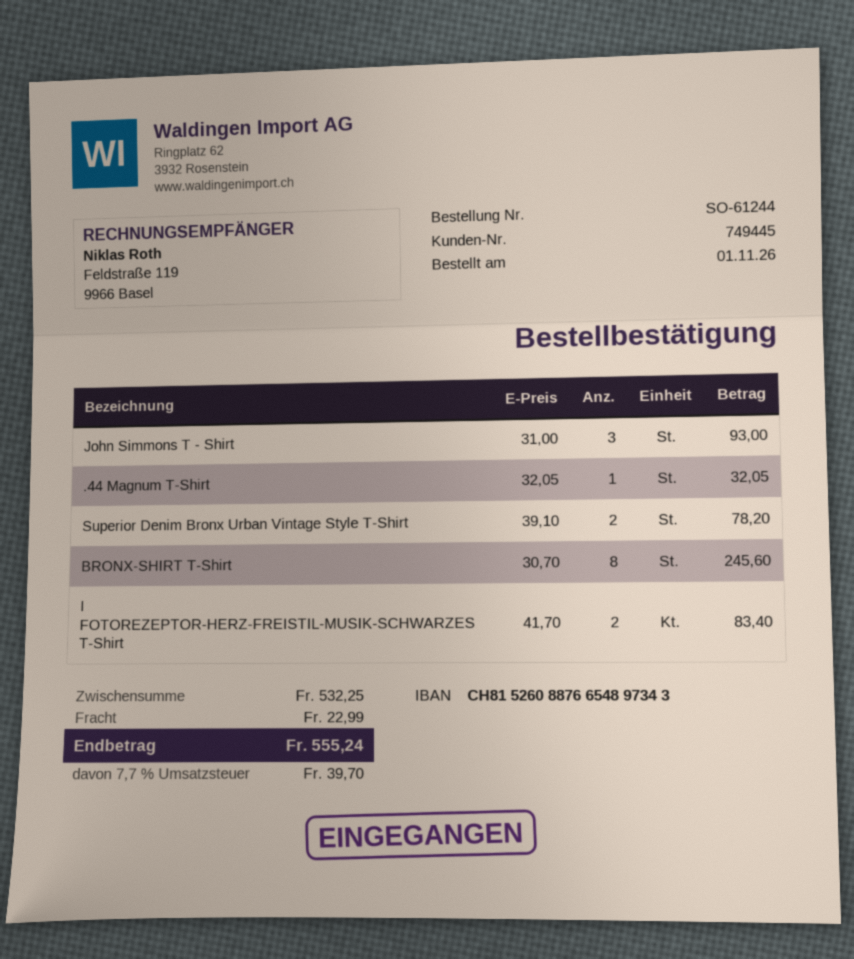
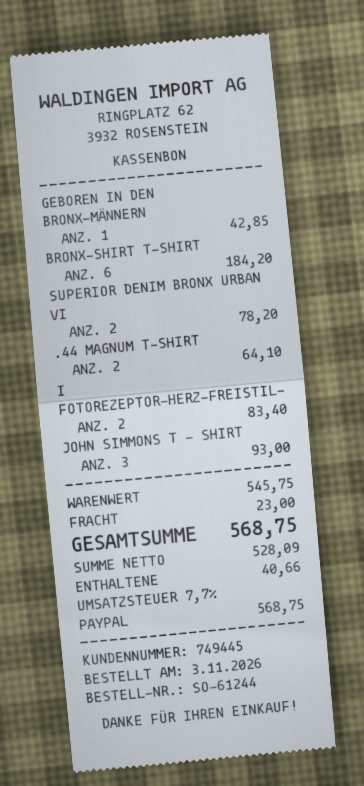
order date: 2026-11-01 -> 2026-11-03
.44 Magnum T-Shirt: 1 for 32.05 -> 2 for 64.10
BRONX-SHIRT T-Shirt: 8 for 245.60 -> 6 for 184.20
GEBOREN IN DEN BRONX-MÄNNERN: none -> 1 for 42.85
subtotal: 532.25 -> 545.75
shipping: 22.99 -> 23.00
tax: 7.7% = 39.70 -> 7.7% = 40.66
total: 555.24 -> 568.75

